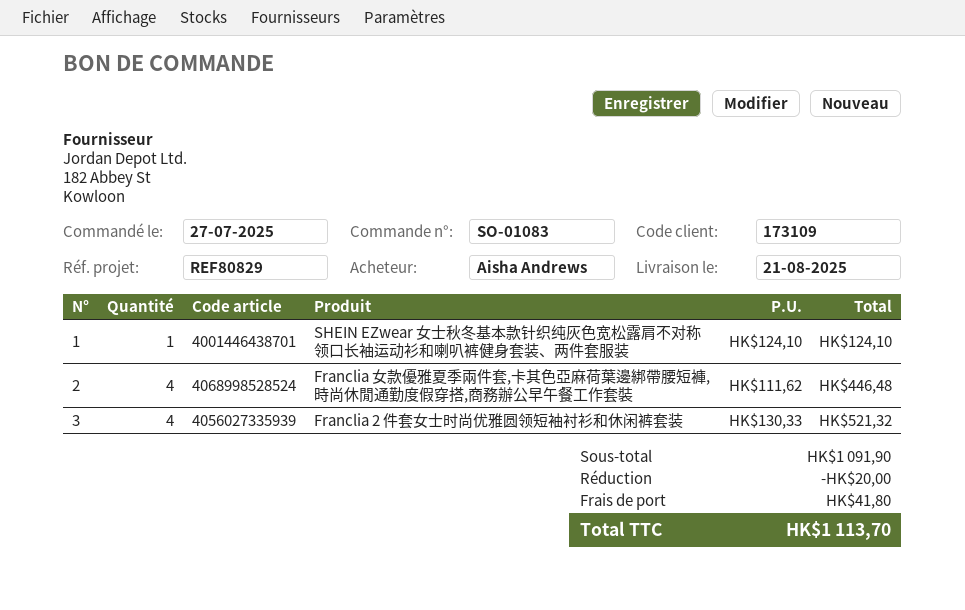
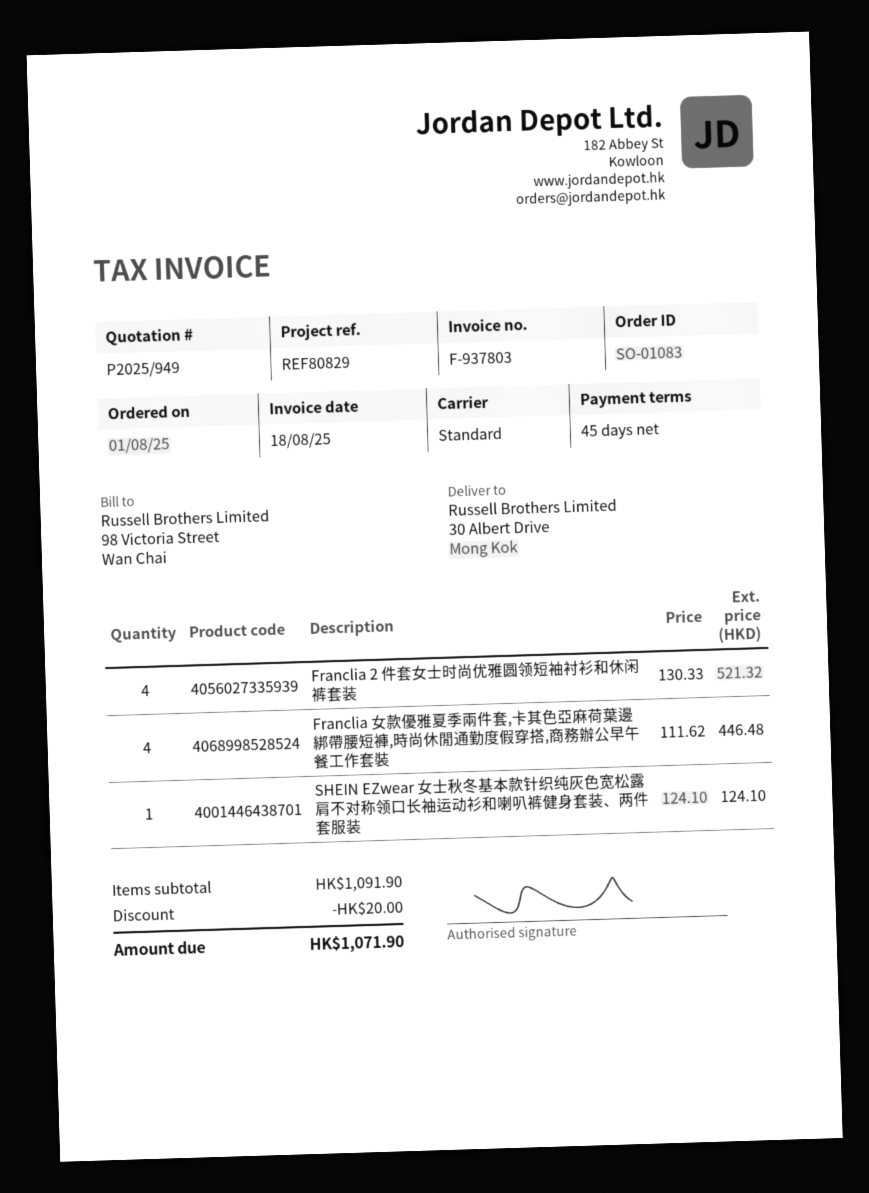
order date: 2025-07-27 -> 2025-08-01
shipping: 41.80 -> none
total: 1113.70 -> 1071.90

